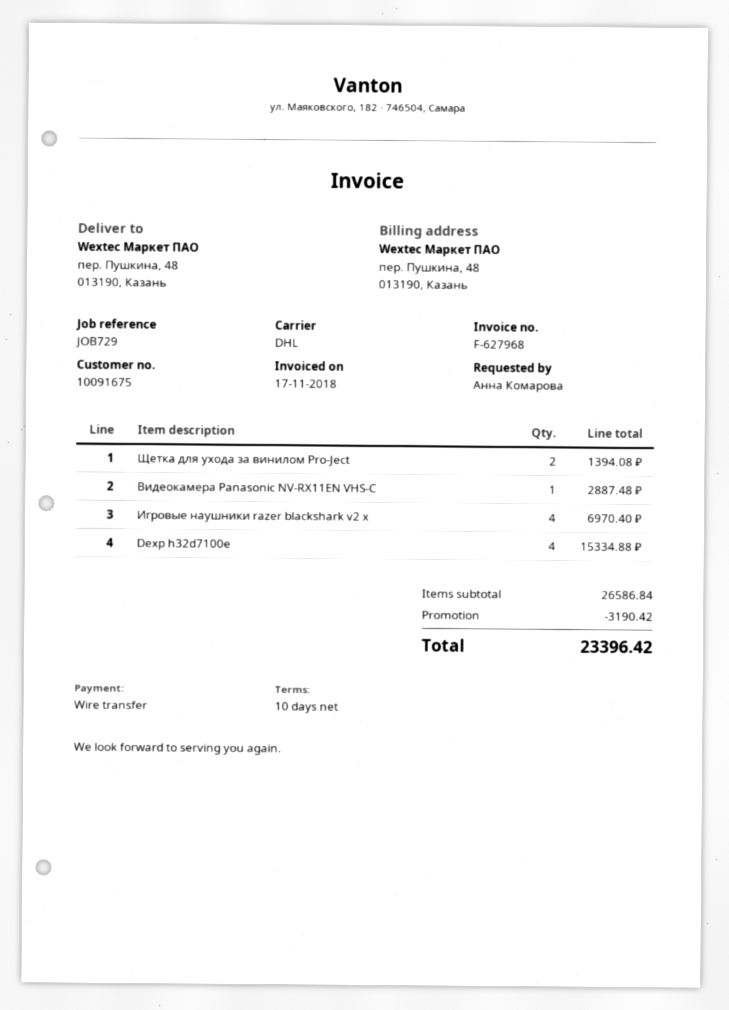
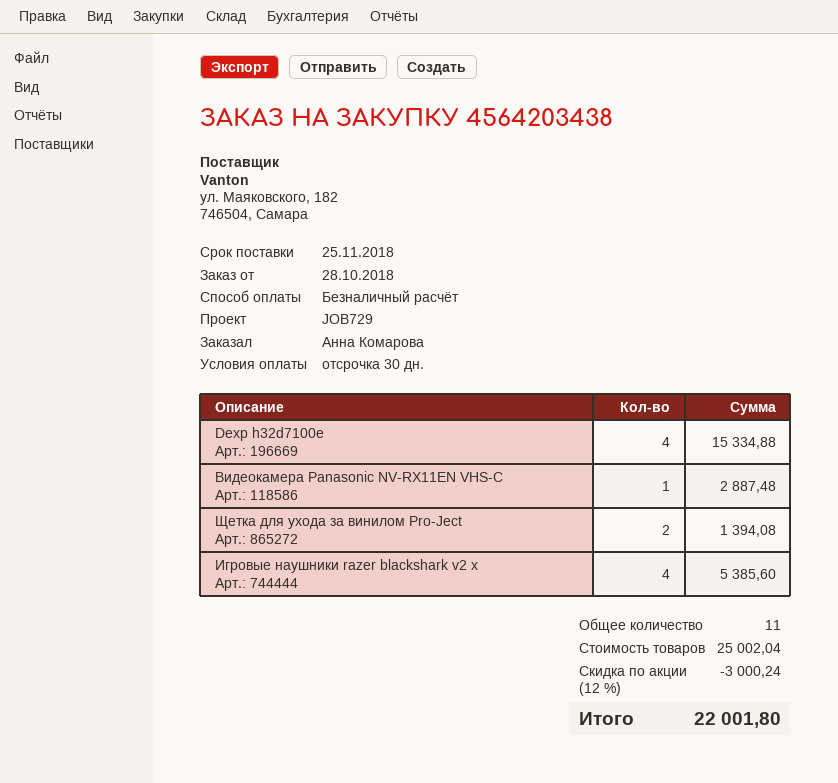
payment terms: 10 days -> 30 days
Игровые наушники razer blackshark v2 х: 4 for 6970.40 -> 4 for 5385.60
subtotal: 26586.84 -> 25002.04
discount: 3190.42 -> 3000.24
total: 23396.42 -> 22001.80

